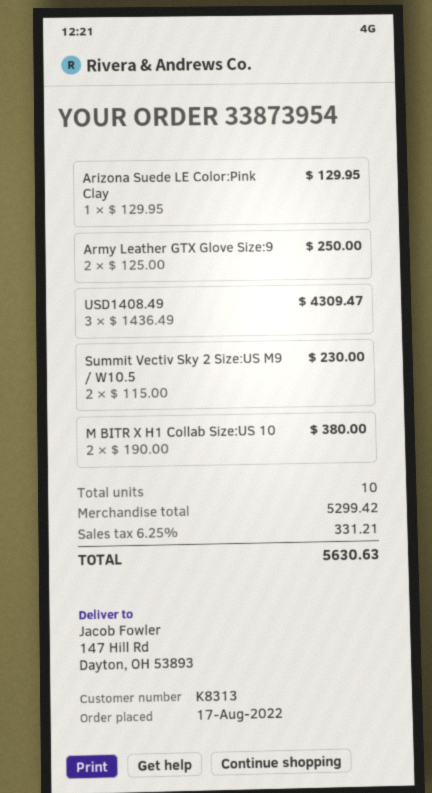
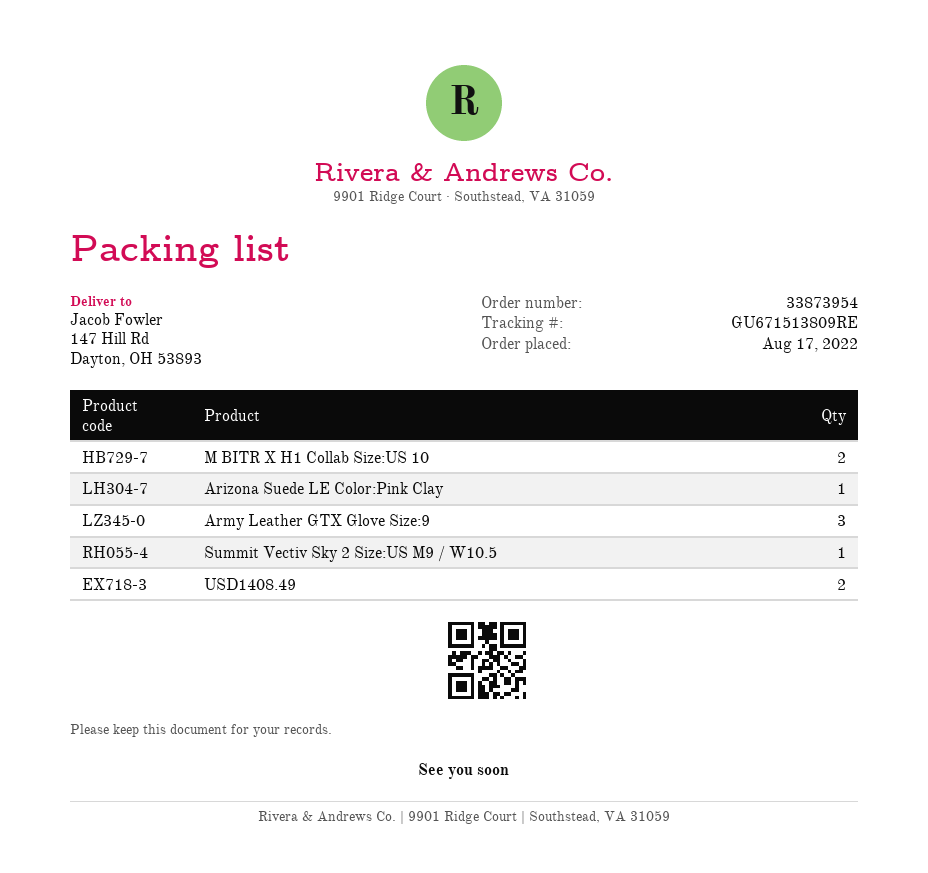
Army Leather GTX Glove Size:9: 2 -> 3
USD1408.49: 3 -> 2
Summit Vectiv Sky 2 Size:US M9 / W10.5: 2 -> 1

